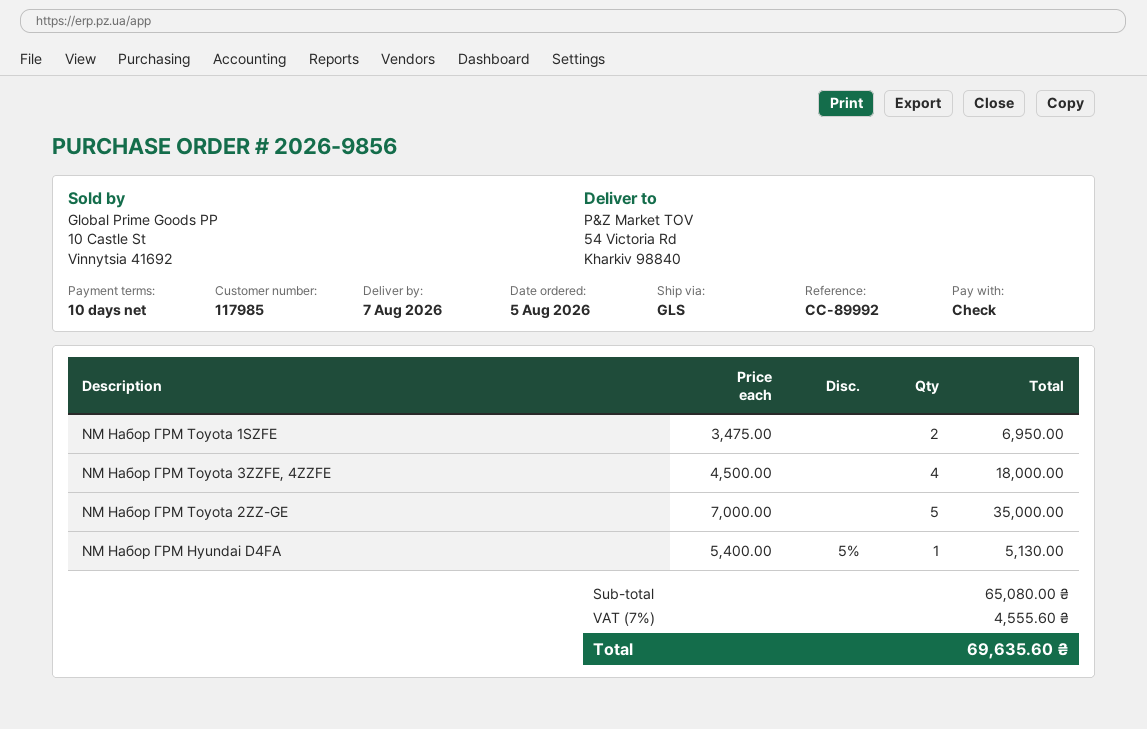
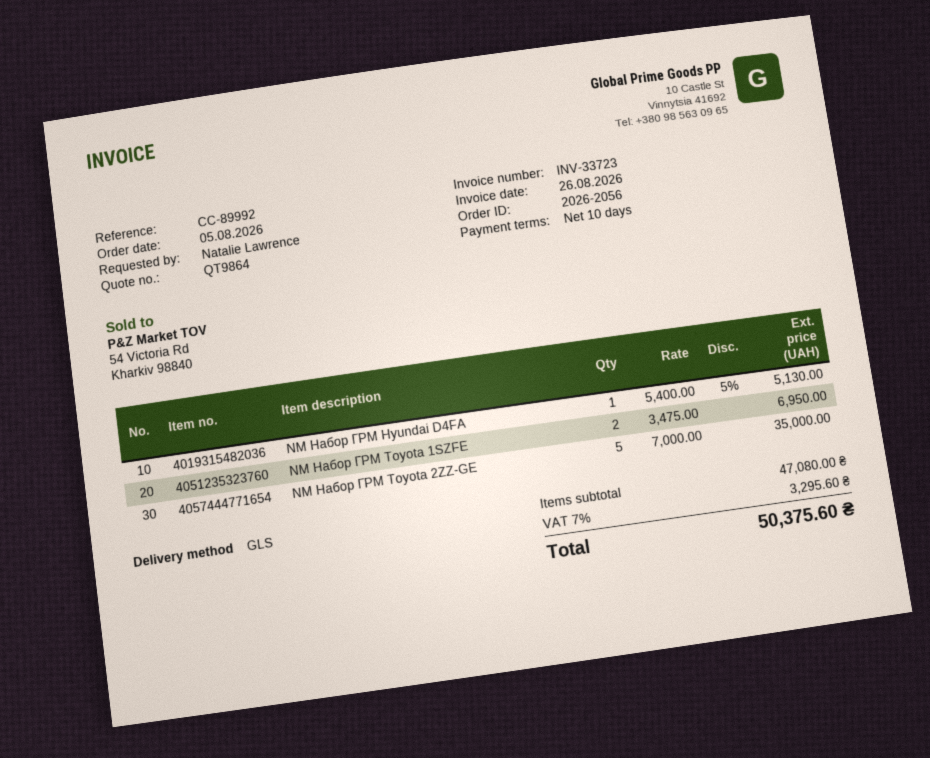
order number: 2026-9856 -> 2026-2056
NM Набор ГРМ Toyota 3ZZFE, 4ZZFE: 4 x 4500.00 = 18000.00 -> none
subtotal: 65080.00 -> 47080.00
tax: 7% = 4555.60 -> 7% = 3295.60
total: 69635.60 -> 50375.60

